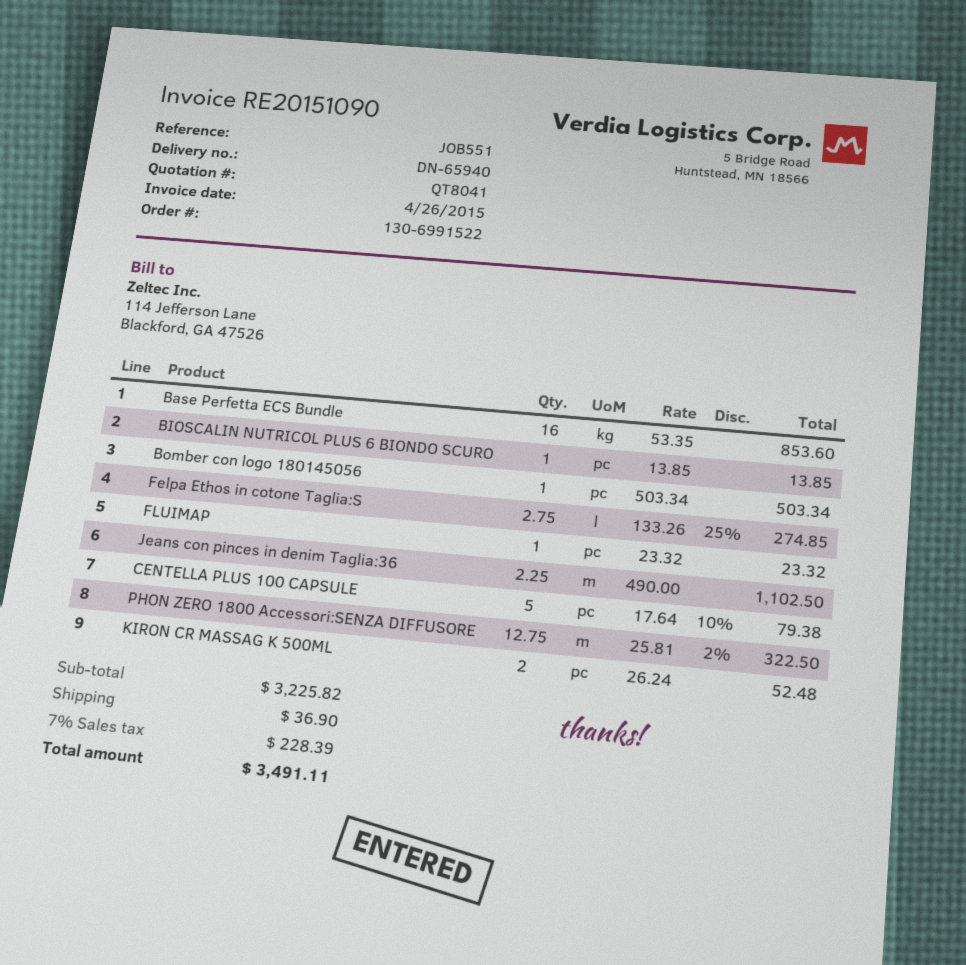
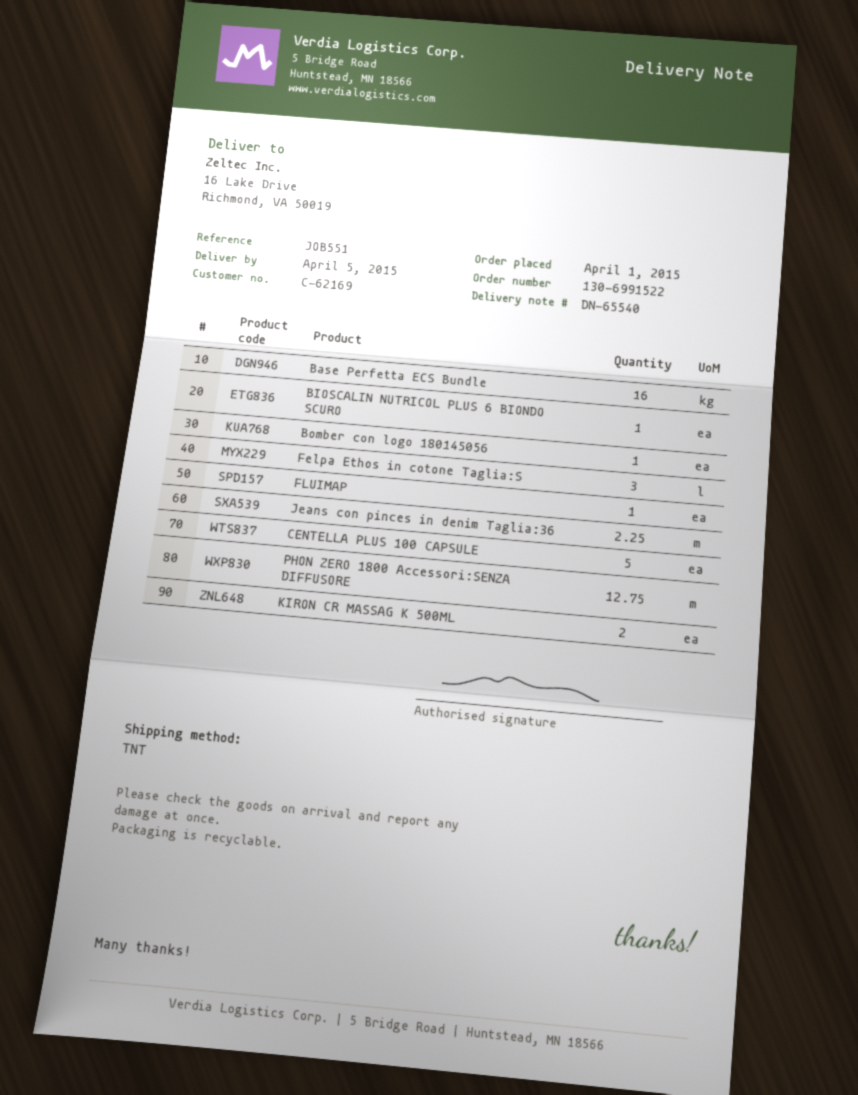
delivery note number: DN-65940 -> DN-65540
Felpa Ethos in cotone Taglia:S: 2.75 -> 3

